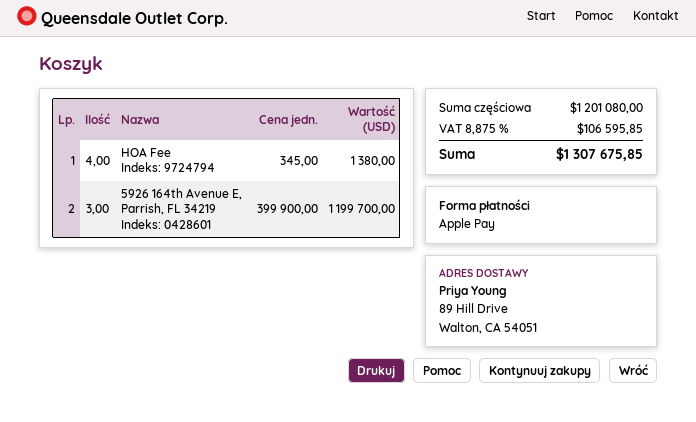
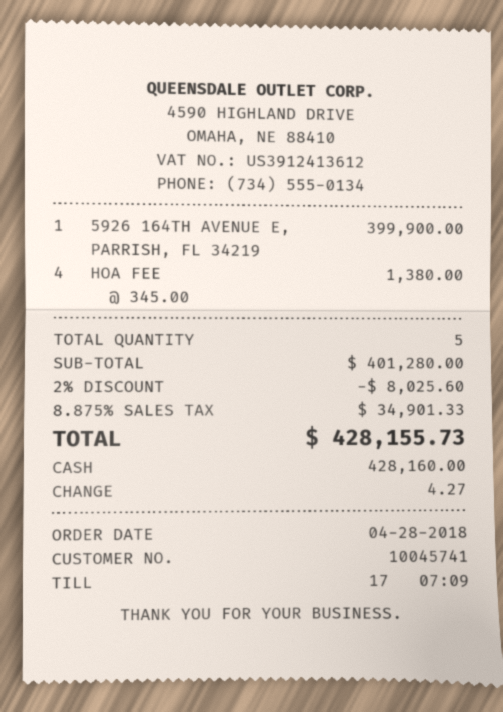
payment method: Apple Pay -> cash
5926 164th Avenue E, Parrish, FL 34219: 3 x 399900.00 = 1199700.00 -> 1 x 399900.00 = 399900.00
subtotal: 1201080.00 -> 401280.00
discount: none -> 2% = 8025.60
tax: 8.875% = 106595.85 -> 8.875% = 34901.33
total: 1307675.85 -> 428155.73

